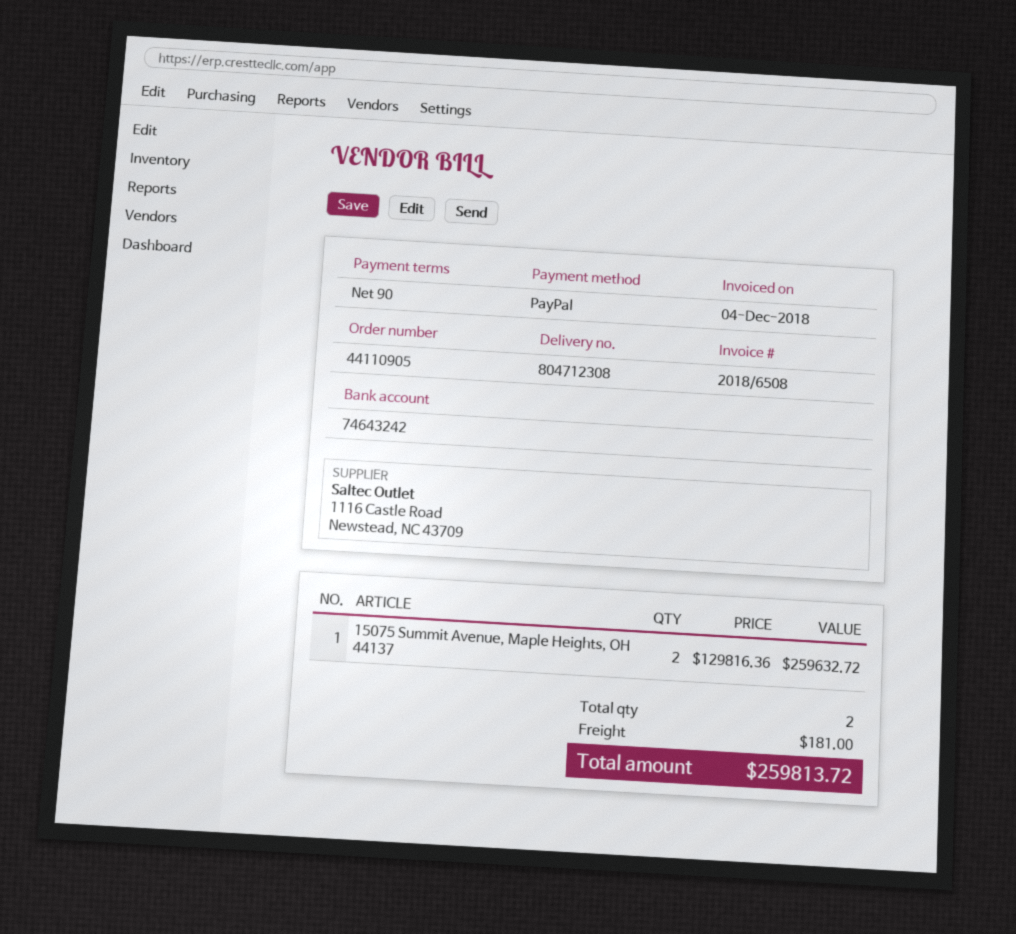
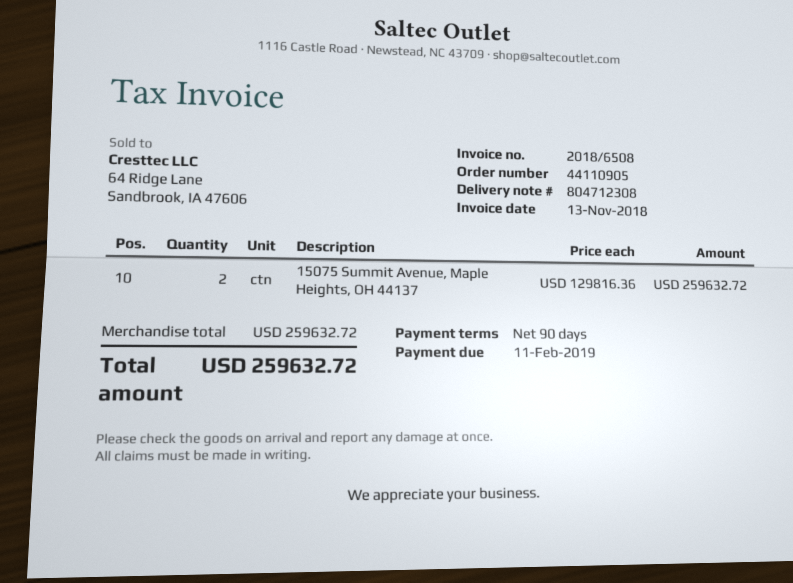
invoice date: 2018-12-04 -> 2018-11-13
shipping: 181.00 -> none
total: 259813.72 -> 259632.72

